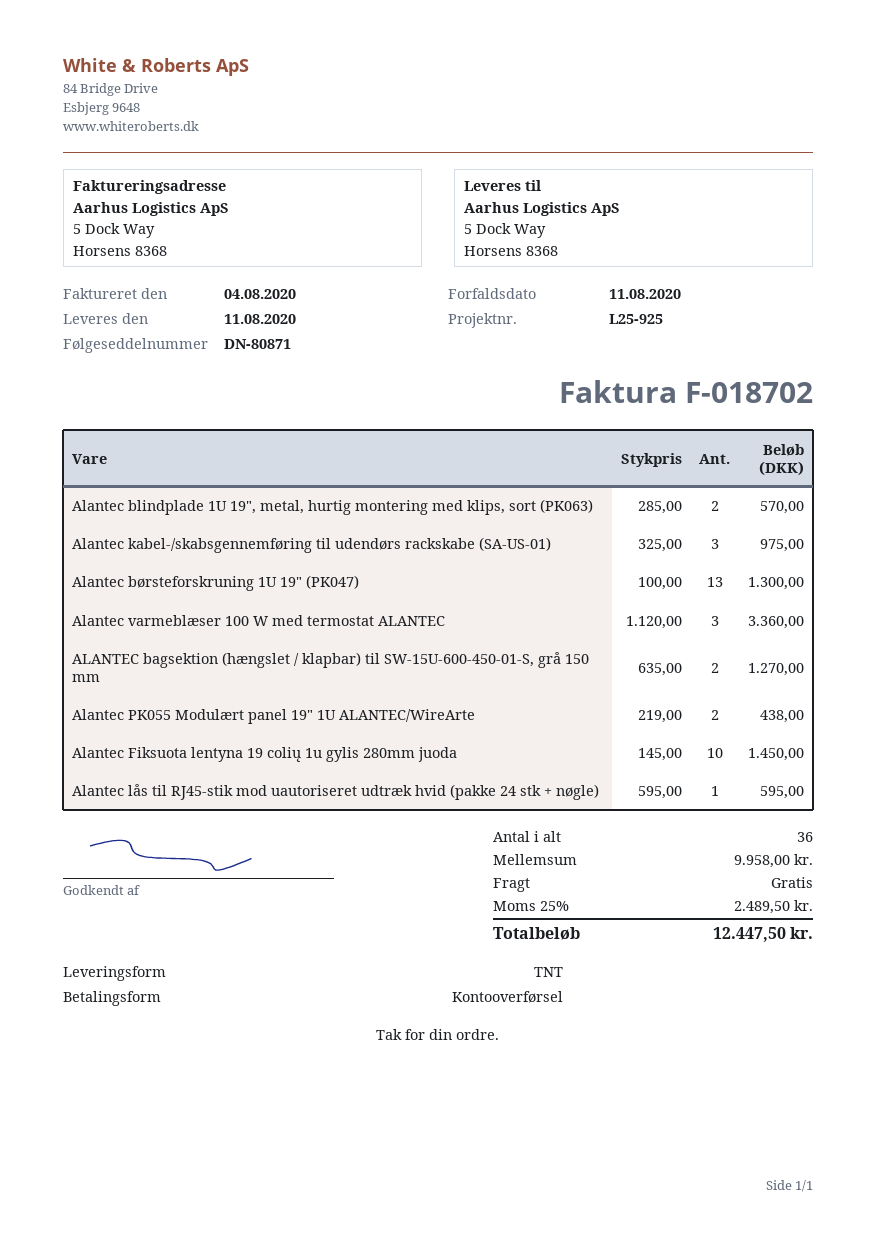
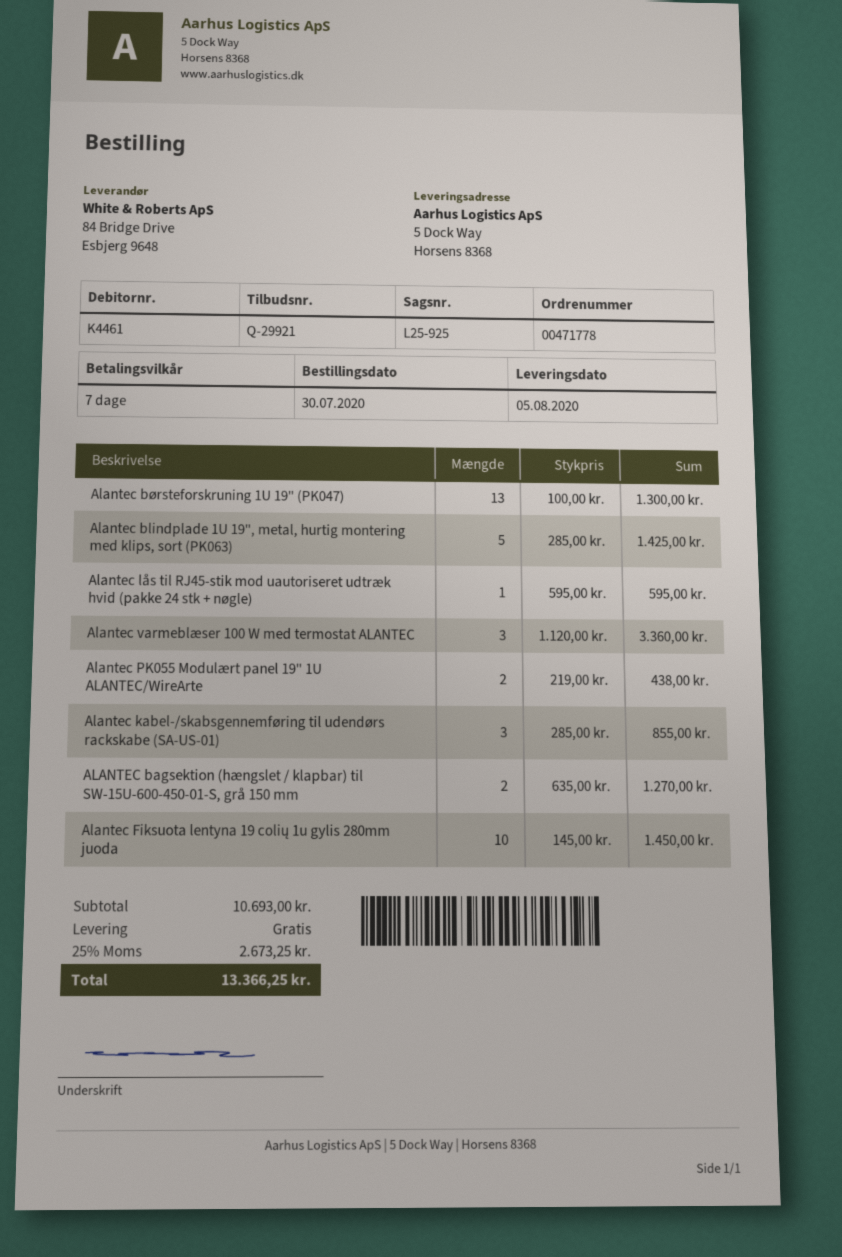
delivery date: 2020-08-11 -> 2020-08-05
Alantec blindplade 1U 19", metal, hurtig montering med klips, sort (PK063): 2 x 285.00 = 570.00 -> 5 x 285.00 = 1425.00
Alantec kabel-/skabsgennemføring til udendørs rackskabe (SA-US-01): 3 x 325.00 = 975.00 -> 3 x 285.00 = 855.00
subtotal: 9958.00 -> 10693.00
tax: 25% = 2489.50 -> 25% = 2673.25
total: 12447.50 -> 13366.25

